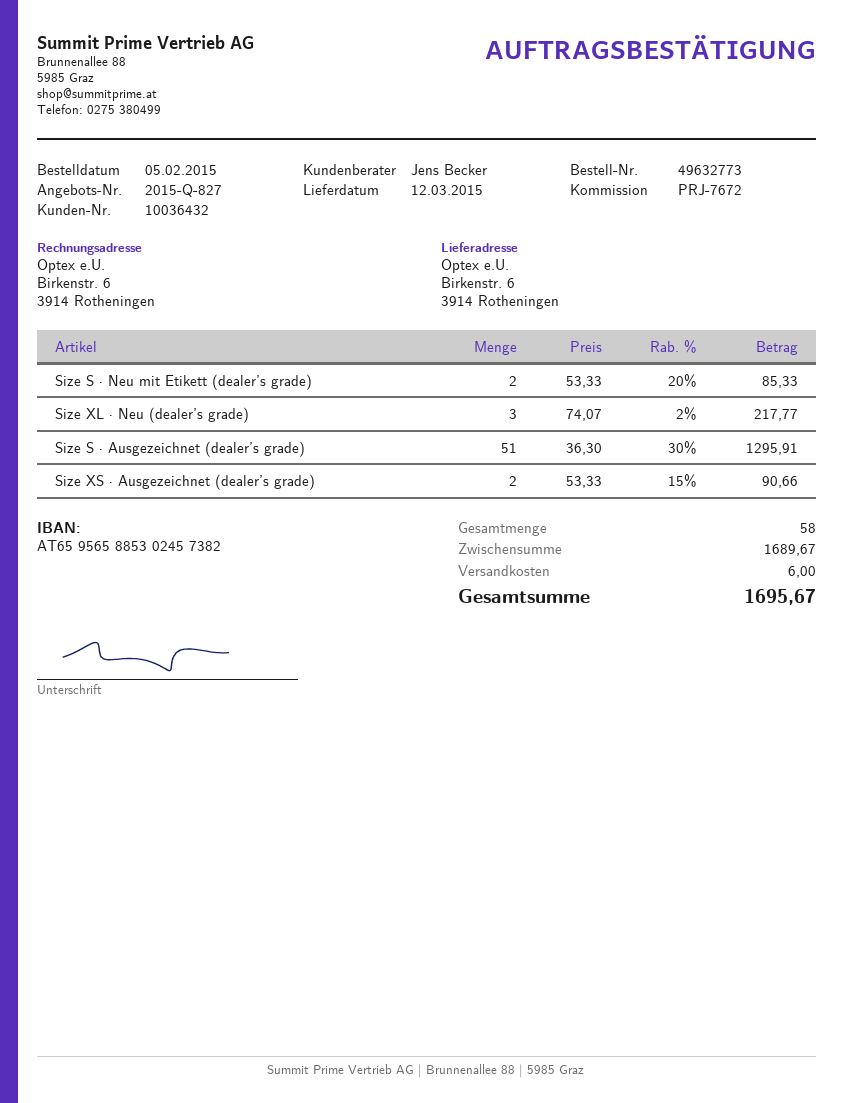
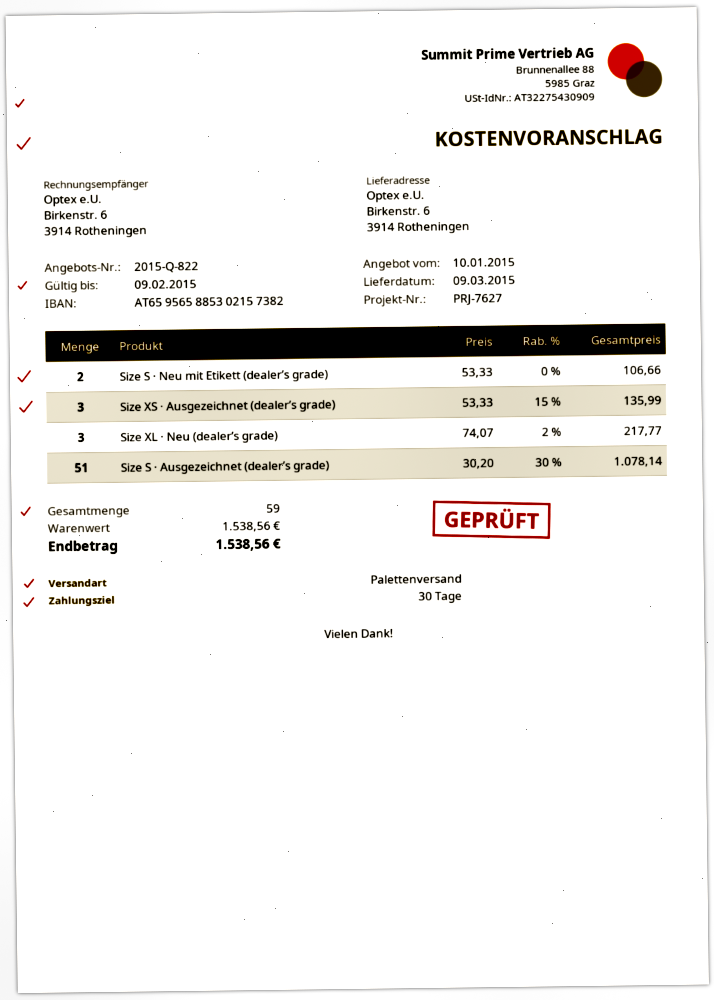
quote number: 2015-Q-827 -> 2015-Q-822
delivery date: 2015-03-12 -> 2015-03-09
reference: PRJ-7672 -> PRJ-7627
bank account: AT659565885302457382 -> AT659565885302157382
Size S · Neu mit Etikett (dealer’s grade): 2 x 53.33 - 20% = 85.33 -> 2 x 53.33 = 106.66
Size S · Ausgezeichnet (dealer’s grade): 51 x 36.30 - 30% = 1295.91 -> 51 x 30.20 - 30% = 1078.14
Size XS · Ausgezeichnet (dealer’s grade): 2 x 53.33 - 15% = 90.66 -> 3 x 53.33 - 15% = 135.99
total quantity: 58 -> 59
subtotal: 1689.67 -> 1538.56
shipping: 6.00 -> none
total: 1695.67 -> 1538.56

